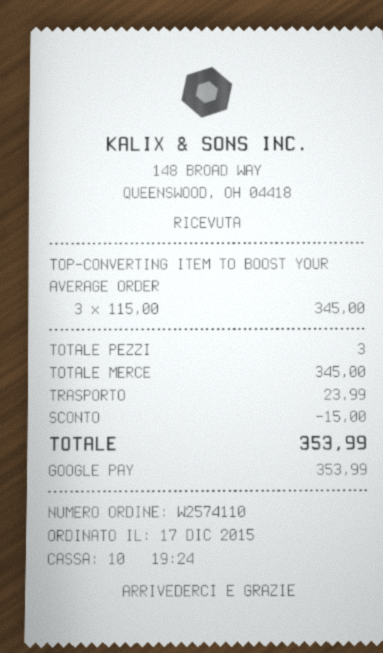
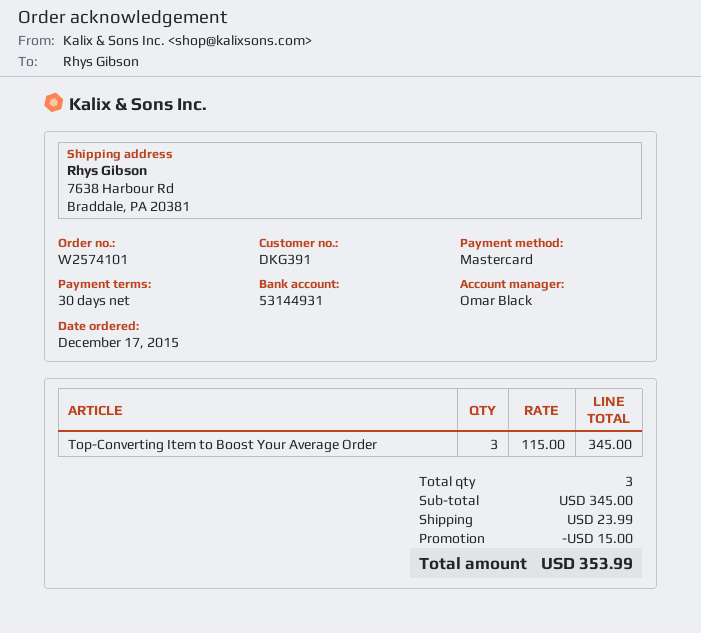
order number: W2574110 -> W2574101
payment method: Google Pay -> Mastercard

